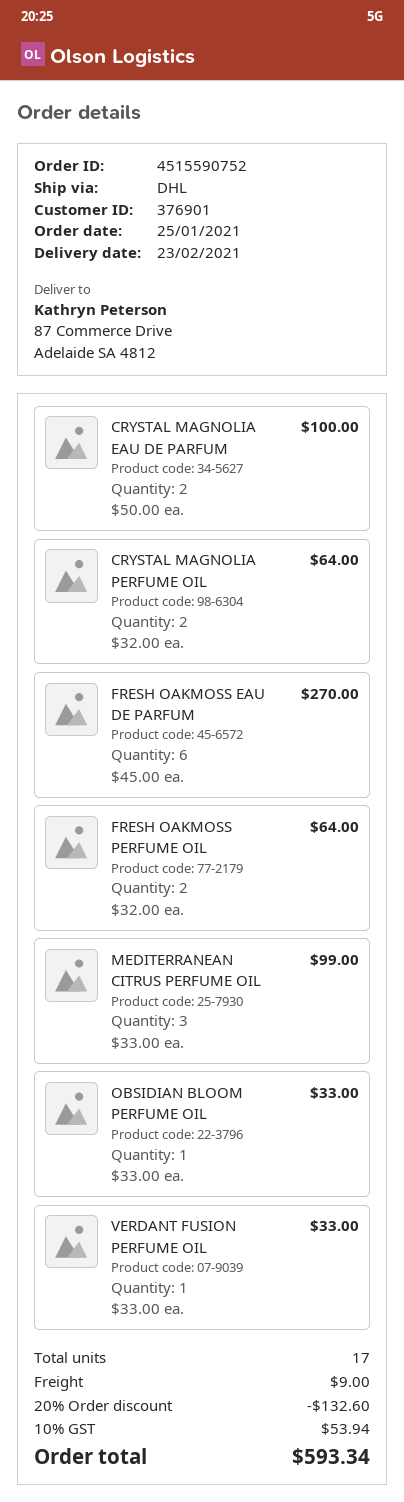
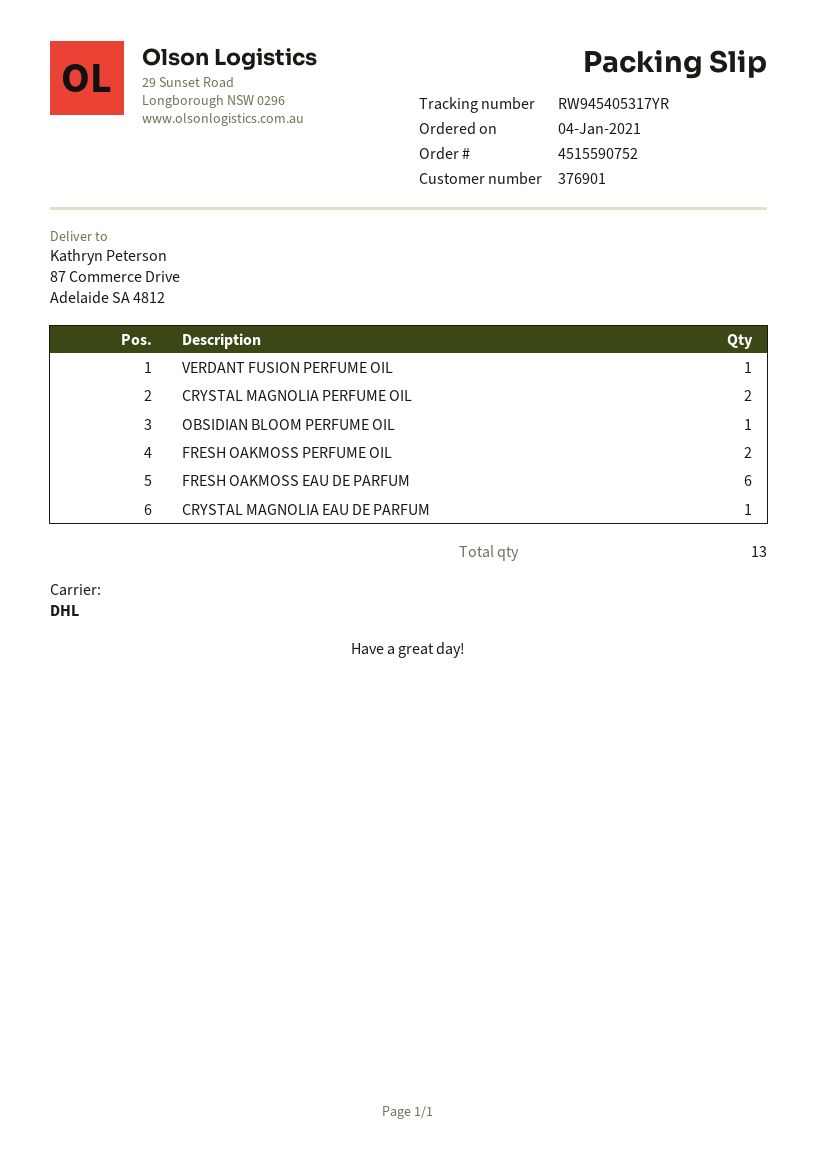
order date: 2021-01-25 -> 2021-01-04
CRYSTAL MAGNOLIA EAU DE PARFUM: 2 -> 1
MEDITERRANEAN CITRUS PERFUME OIL: 3 -> none
total quantity: 17 -> 13

